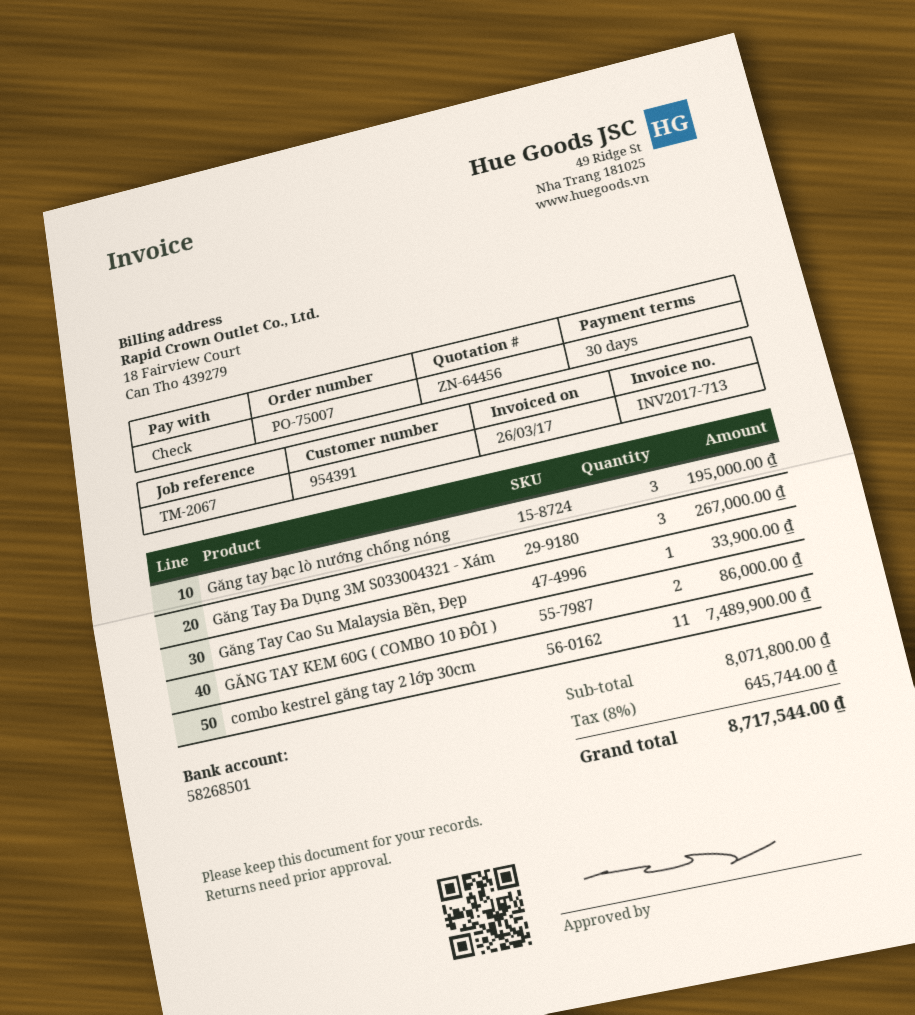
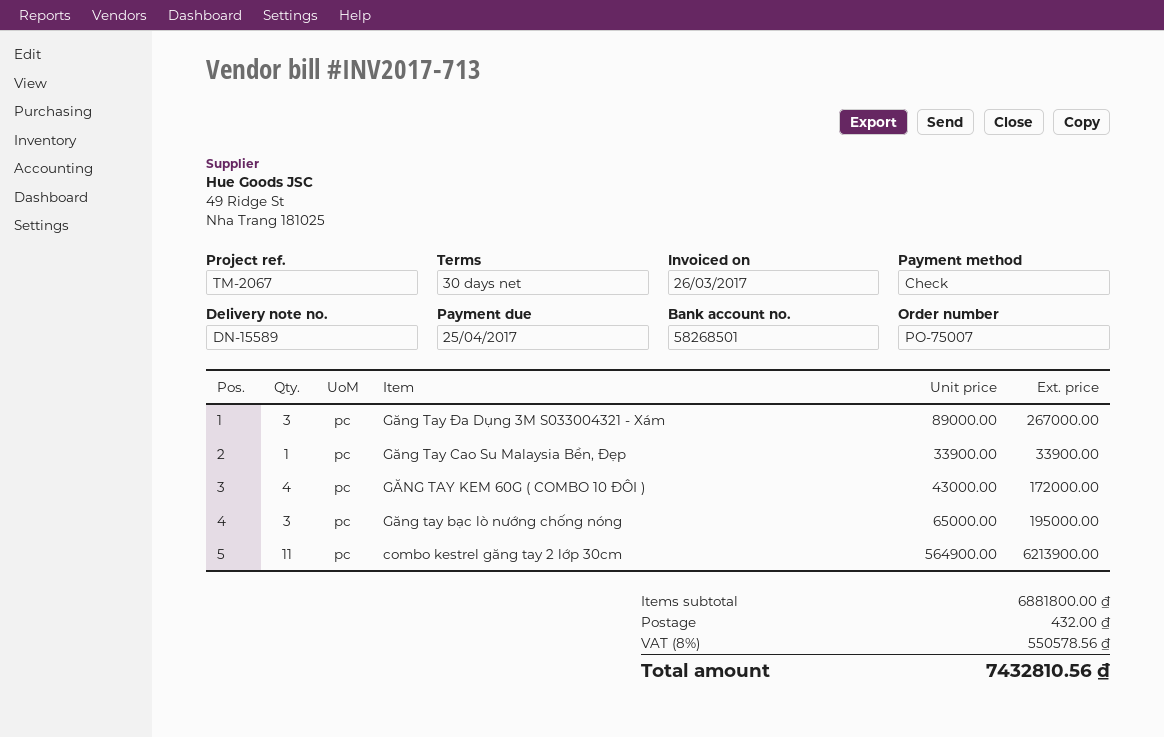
GĂNG TAY KEM 60G ( COMBO 10 ĐÔI ): 2 for 86000.00 -> 4 for 172000.00
combo kestrel găng tay 2 lớp 30cm: 11 for 7489900.00 -> 11 for 6213900.00
subtotal: 8071800.00 -> 6881800.00
shipping: none -> 432.00
tax: 8% = 645744.00 -> 8% = 550578.56
total: 8717544.00 -> 7432810.56

